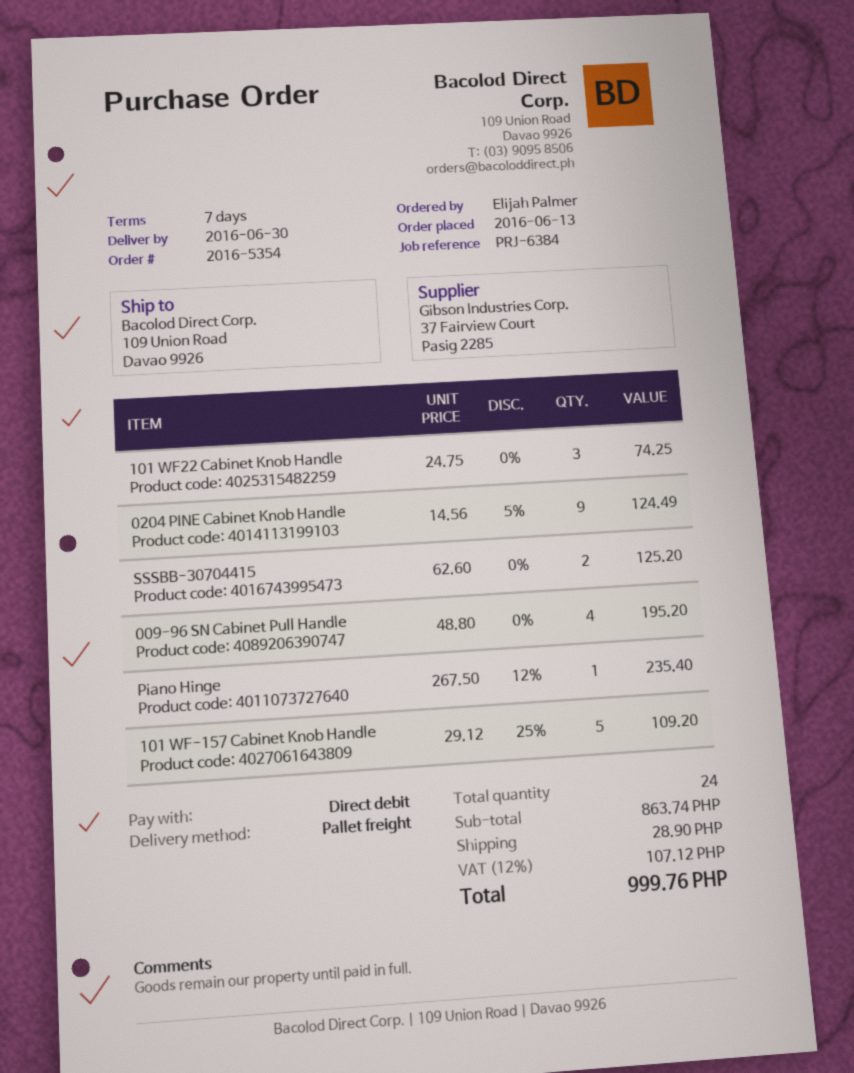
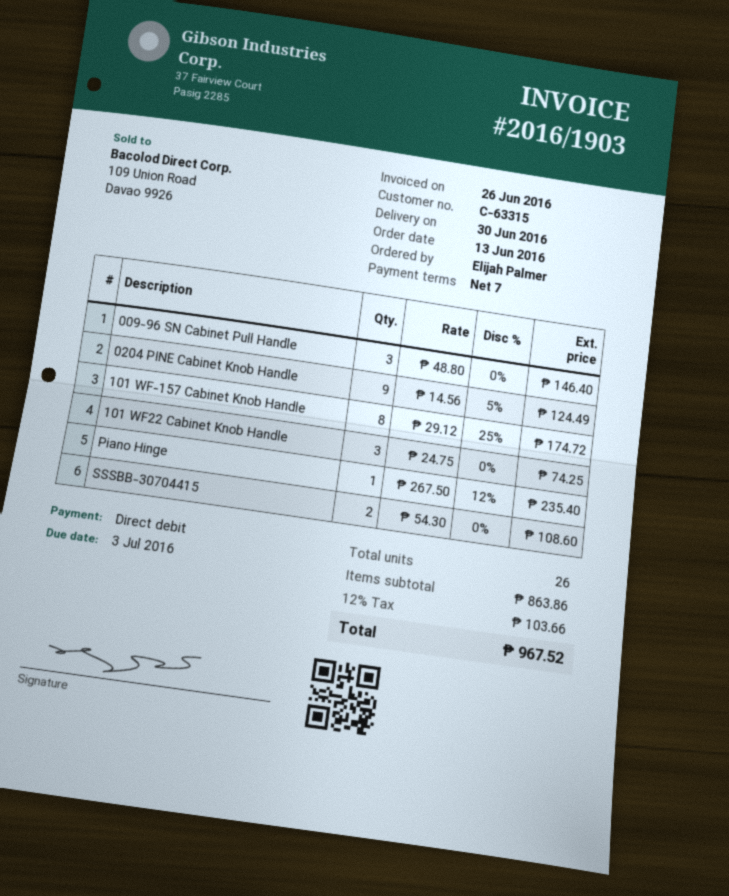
SSSBB-30704415: 2 x 62.60 = 125.20 -> 2 x 54.30 = 108.60
009-96 SN Cabinet Pull Handle: 4 x 48.80 = 195.20 -> 3 x 48.80 = 146.40
101 WF-157 Cabinet Knob Handle: 5 x 29.12 - 25% = 109.20 -> 8 x 29.12 - 25% = 174.72
total quantity: 24 -> 26
subtotal: 863.74 -> 863.86
shipping: 28.90 -> none
tax: 12% = 107.12 -> 12% = 103.66
total: 999.76 -> 967.52

